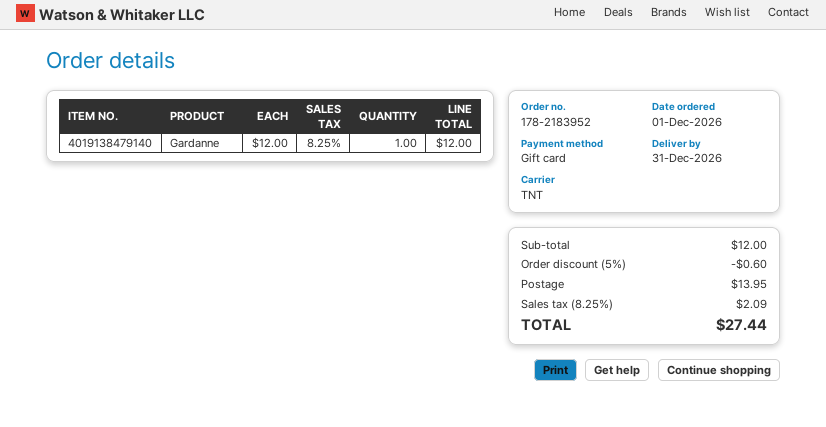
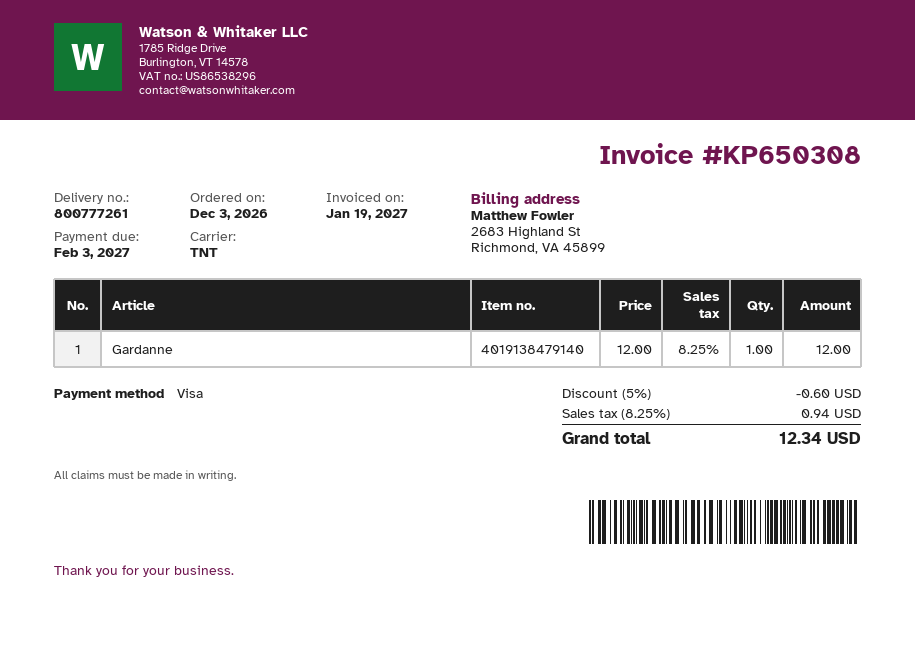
order date: 2026-12-01 -> 2026-12-03
payment method: gift card -> Visa
shipping: 13.95 -> none
tax: 8.25% = 2.09 -> 8.25% = 0.94
total: 27.44 -> 12.34

